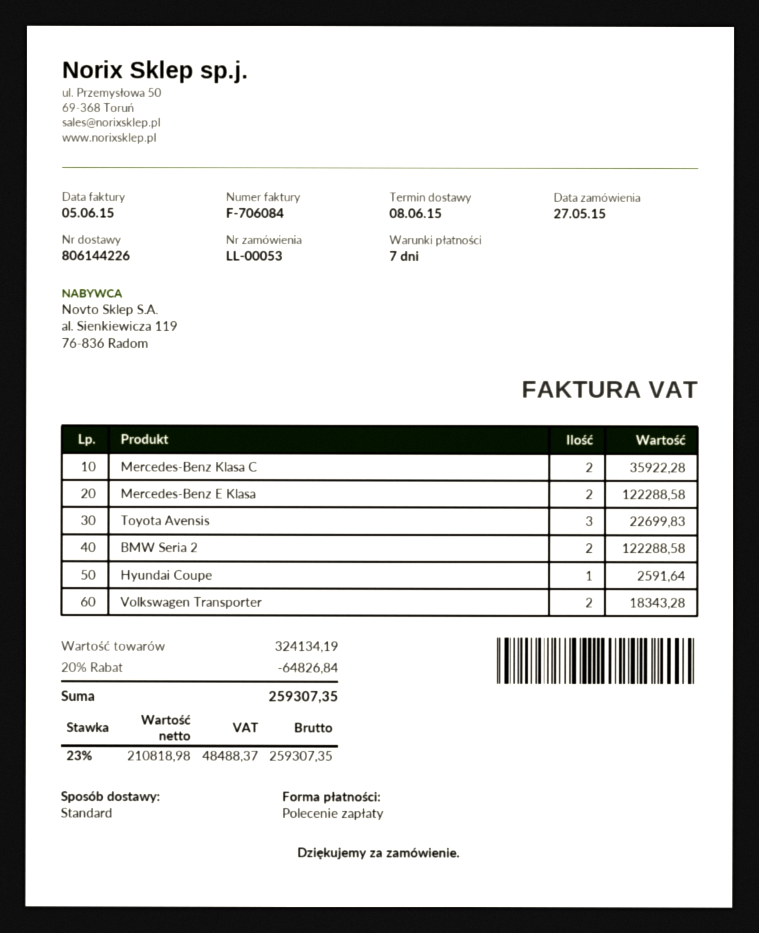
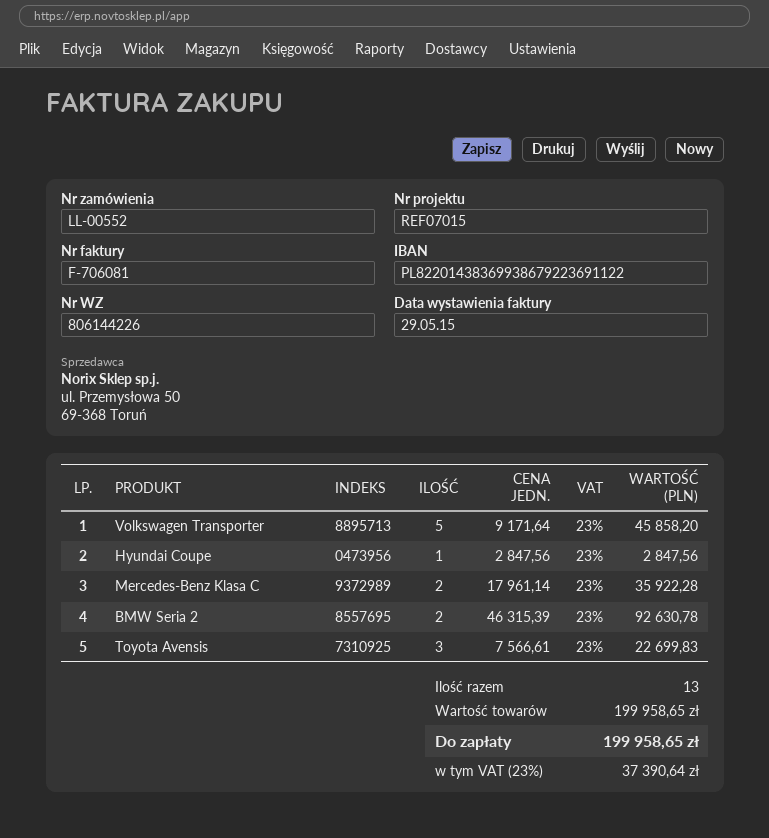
order number: LL-00053 -> LL-00552
invoice number: F-706084 -> F-706081
invoice date: 2015-06-05 -> 2015-05-29
Mercedes-Benz E Klasa: 2 for 122288.58 -> none
BMW Seria 2: 2 for 122288.58 -> 2 for 92630.78
Hyundai Coupe: 1 for 2591.64 -> 1 for 2847.56
Volkswagen Transporter: 2 for 18343.28 -> 5 for 45858.20
subtotal: 324134.19 -> 199958.65
discount: 20% = 64826.84 -> none
tax: 23% = 48488.37 -> 23% = 37390.64
total: 259307.35 -> 199958.65

